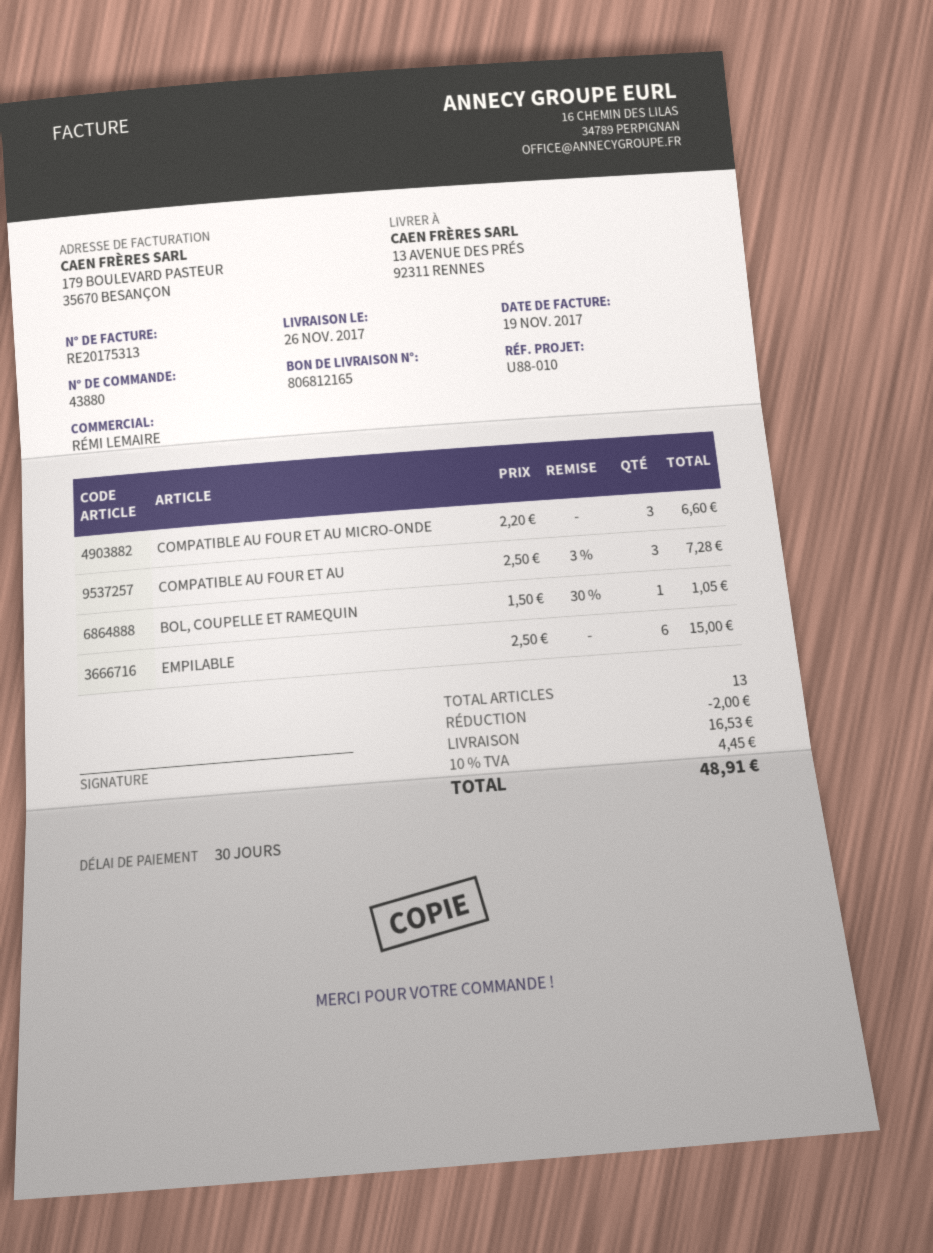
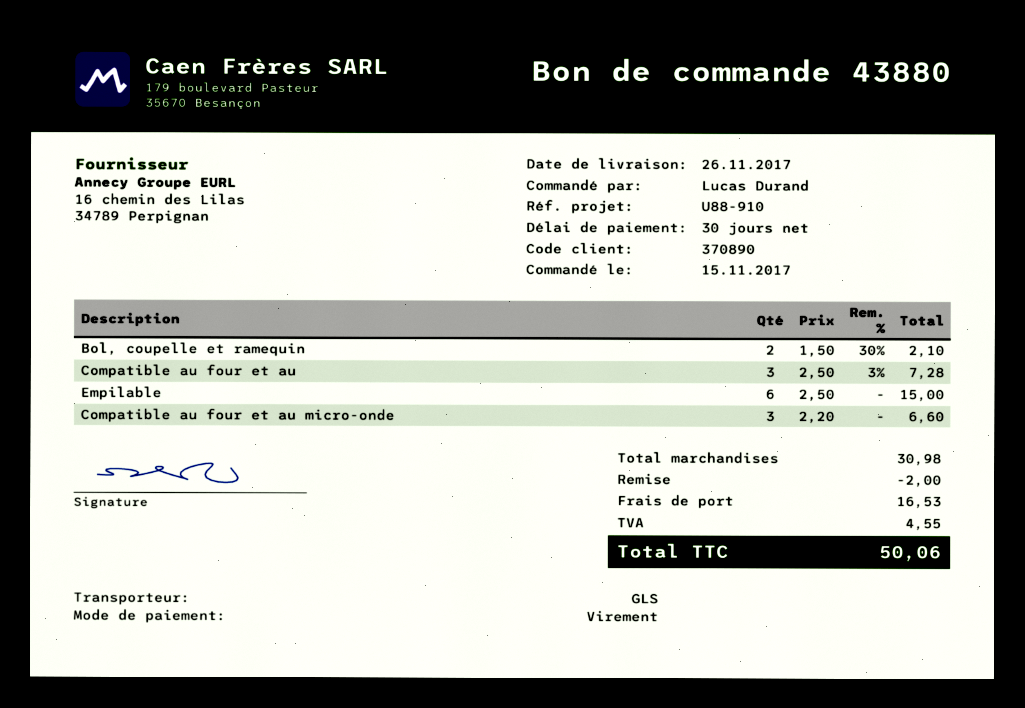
reference: U88-010 -> U88-910
BOL, COUPELLE ET RAMEQUIN: 1 x 1.50 - 30% = 1.05 -> 2 x 1.50 - 30% = 2.10
tax: 4.45 -> 4.55
total: 48.91 -> 50.06

